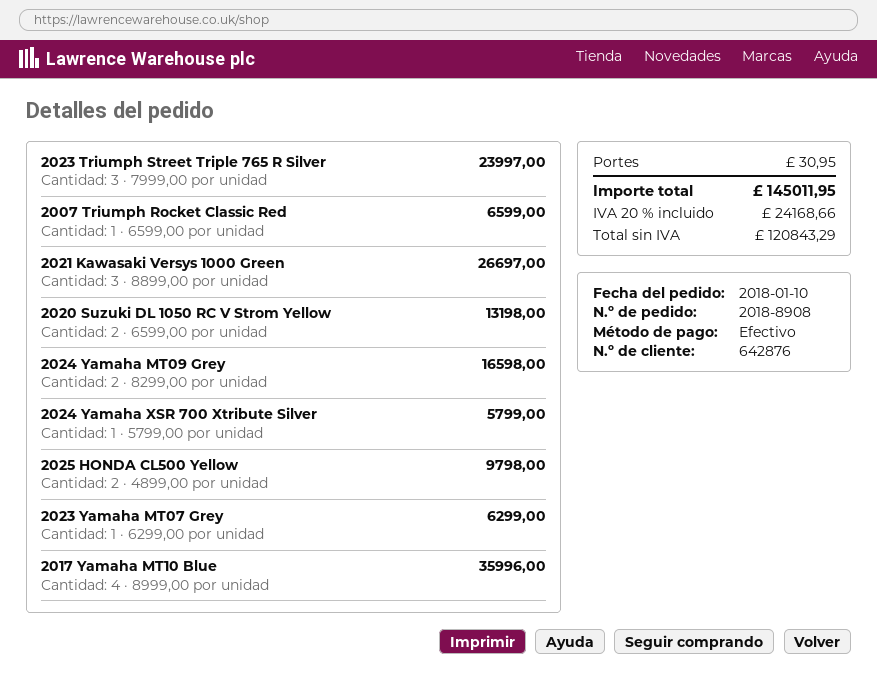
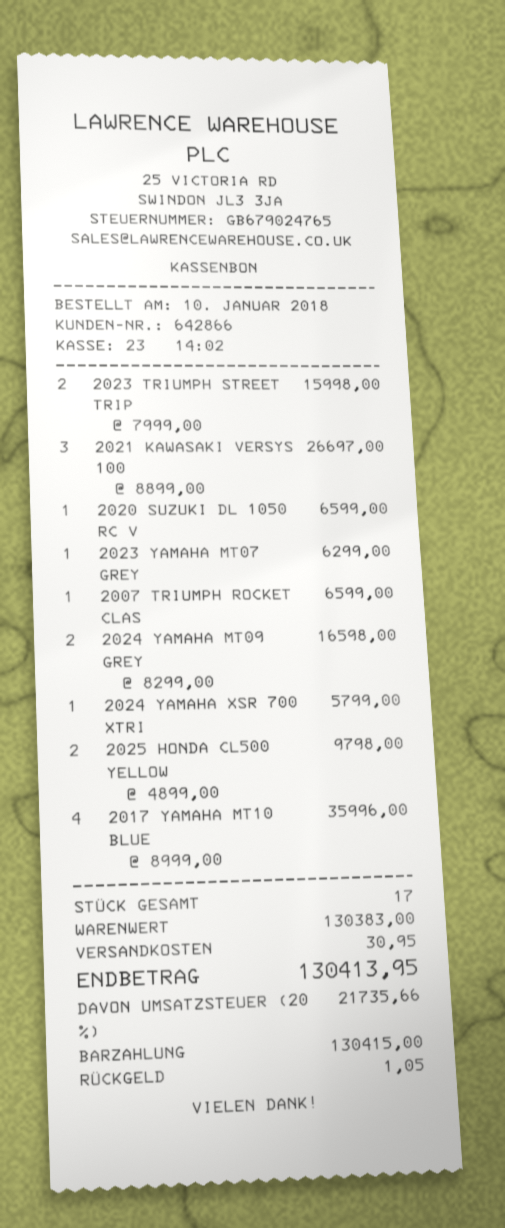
customer number: 642876 -> 642866
2023 Triumph Street Triple 765 R Silver: 3 x 7999.00 = 23997.00 -> 2 x 7999.00 = 15998.00
2020 Suzuki DL 1050 RC V Strom Yellow: 2 x 6599.00 = 13198.00 -> 1 x 6599.00 = 6599.00
tax: 20% = 24168.66 -> 20% = 21735.66
total: 145011.95 -> 130413.95

